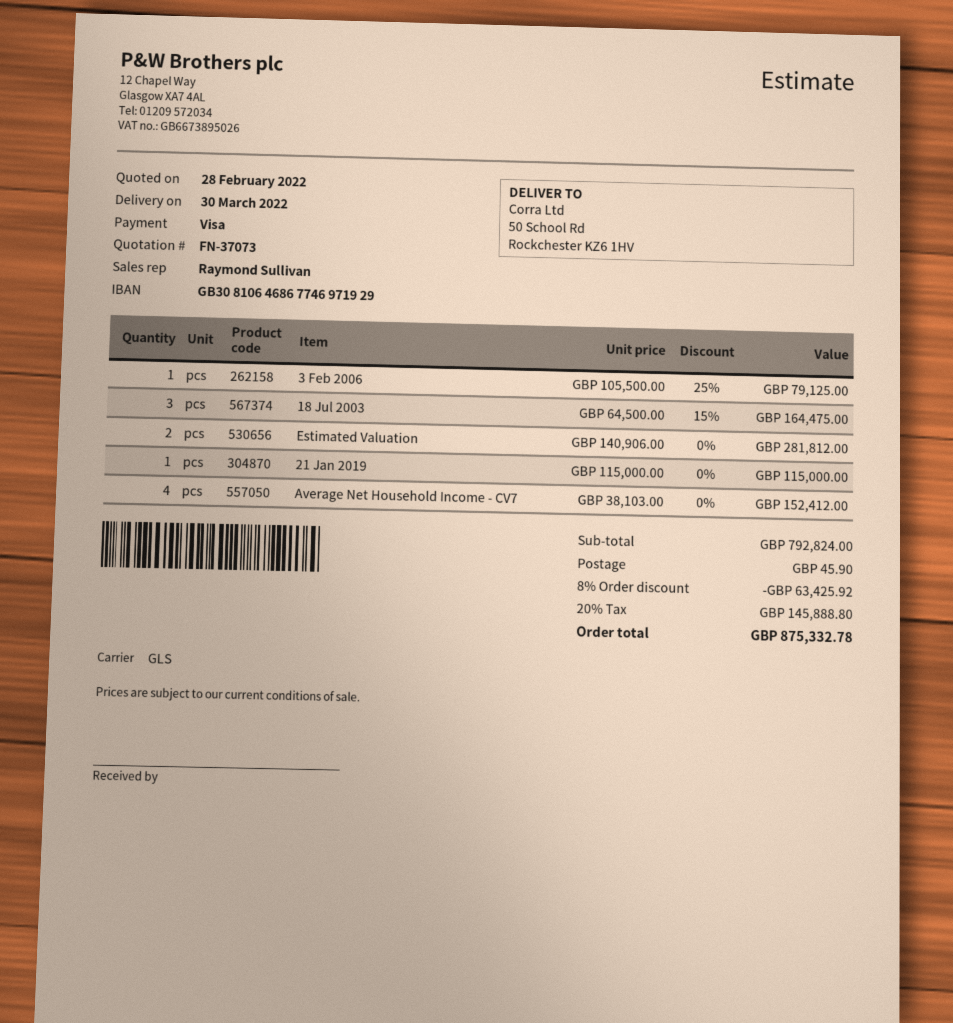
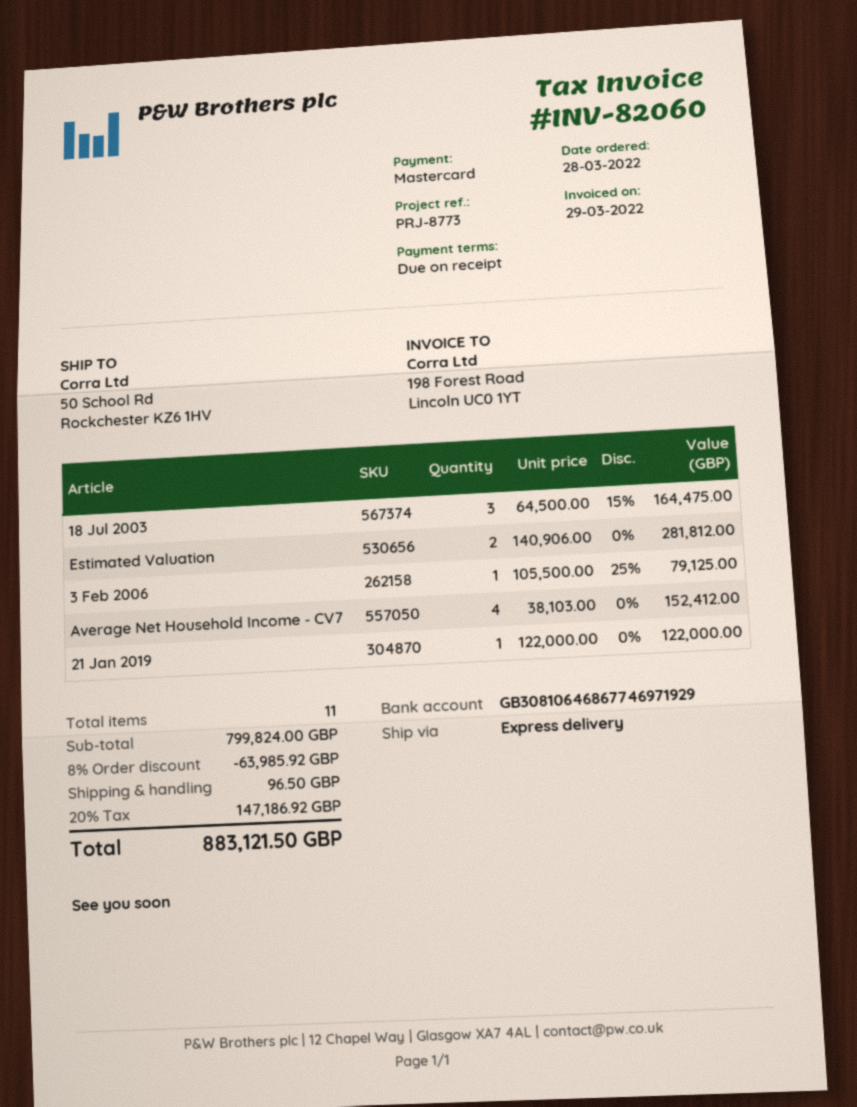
payment method: Visa -> Mastercard
shipping method: GLS -> express
21 Jan 2019: 1 x 115000.00 = 115000.00 -> 1 x 122000.00 = 122000.00
subtotal: 792824.00 -> 799824.00
discount: 8% = 63425.92 -> 8% = 63985.92
shipping: 45.90 -> 96.50
tax: 20% = 145888.80 -> 20% = 147186.92
total: 875332.78 -> 883121.50

